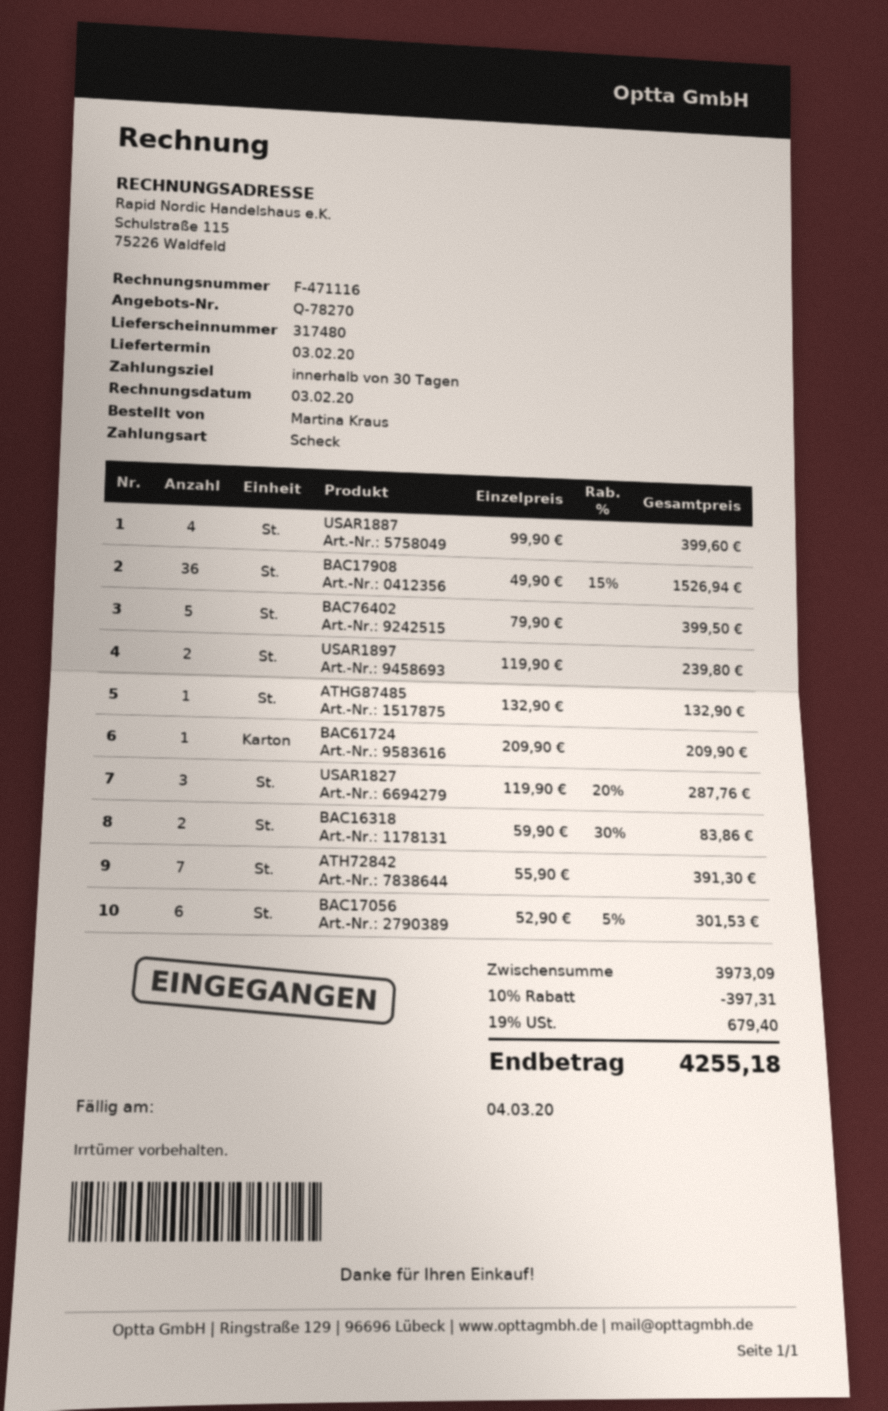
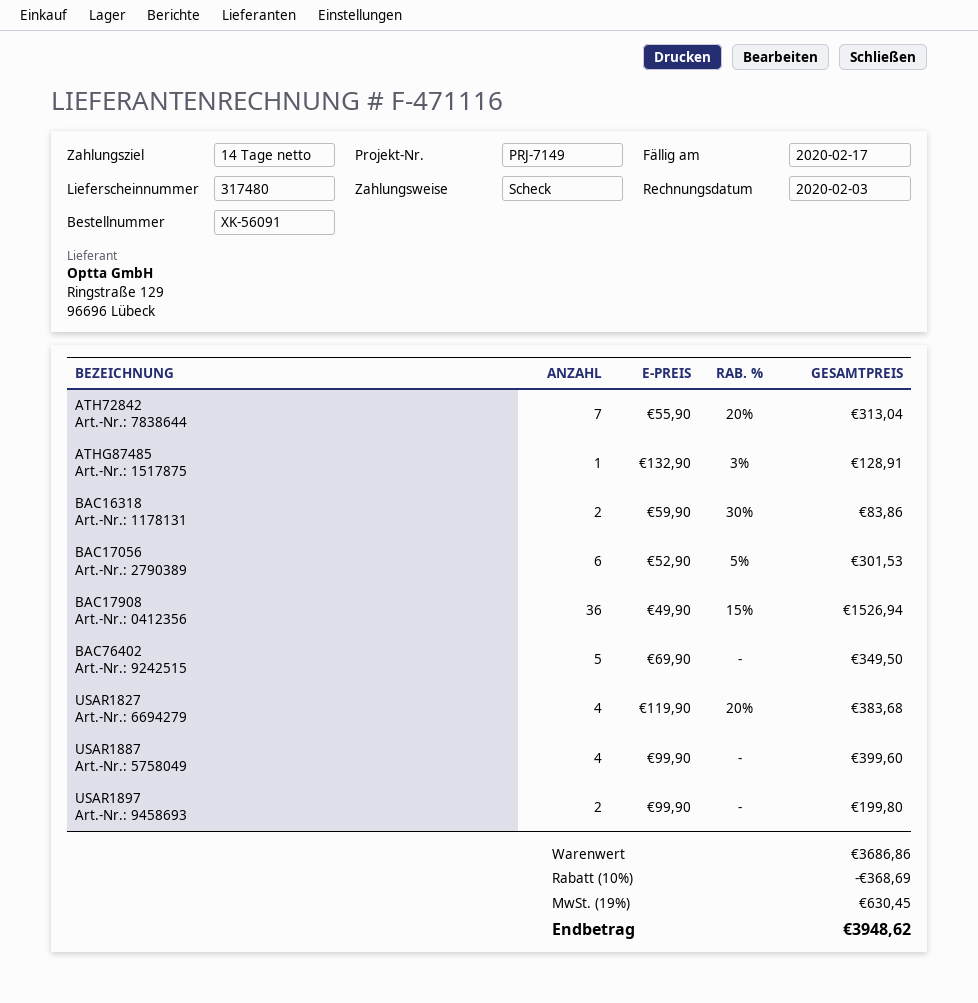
payment terms: 30 days -> 14 days
due date: 2020-03-04 -> 2020-02-17
BAC76402: 5 x 79.90 = 399.50 -> 5 x 69.90 = 349.50
USAR1897: 2 x 119.90 = 239.80 -> 2 x 99.90 = 199.80
ATHG87485: 1 x 132.90 = 132.90 -> 1 x 132.90 - 3% = 128.91
BAC61724: 1 x 209.90 = 209.90 -> none
USAR1827: 3 x 119.90 - 20% = 287.76 -> 4 x 119.90 - 20% = 383.68
ATH72842: 7 x 55.90 = 391.30 -> 7 x 55.90 - 20% = 313.04
subtotal: 3973.09 -> 3686.86
discount: 10% = 397.31 -> 10% = 368.69
tax: 19% = 679.40 -> 19% = 630.45
total: 4255.18 -> 3948.62

